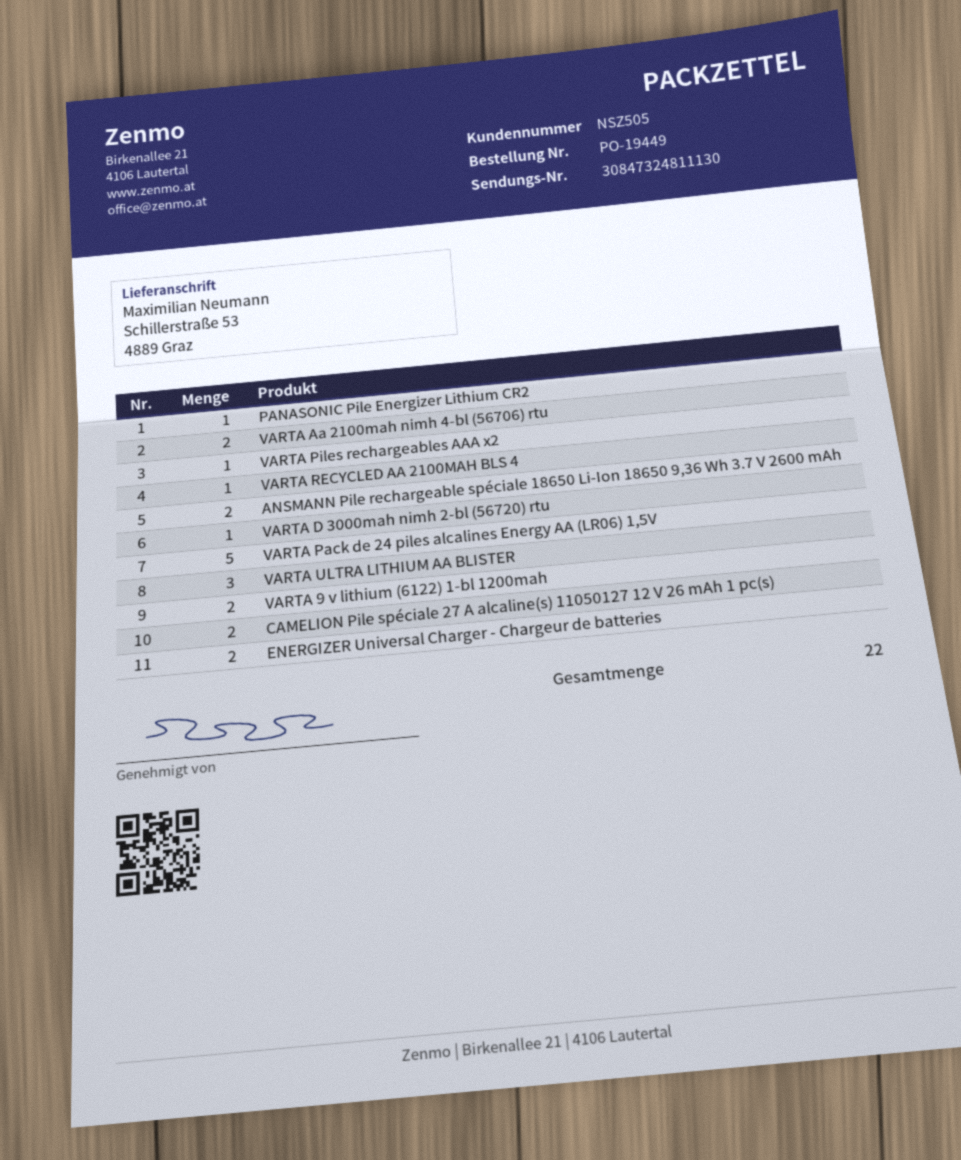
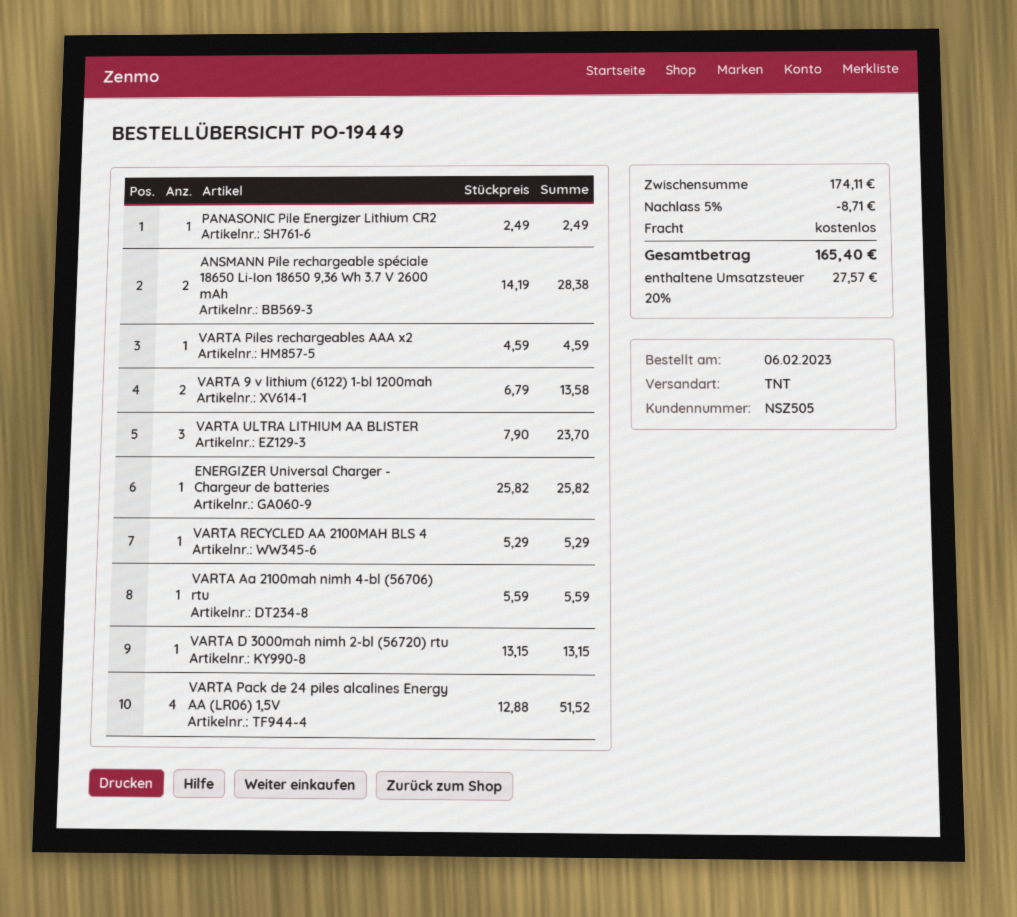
VARTA Aa 2100mah nimh 4-bl (56706) rtu: 2 -> 1
VARTA Pack de 24 piles alcalines Energy AA (LR06) 1,5V: 5 -> 4
CAMELION Pile spéciale 27 A alcaline(s) 11050127 12 V 26 mAh 1 pc(s): 2 -> none
ENERGIZER Universal Charger - Chargeur de batteries: 2 -> 1

